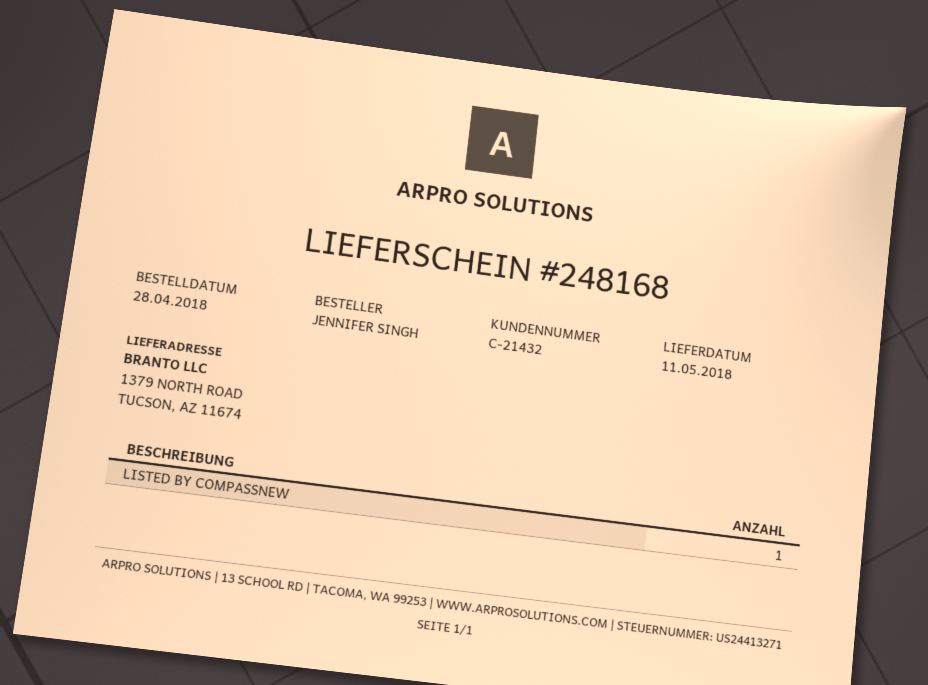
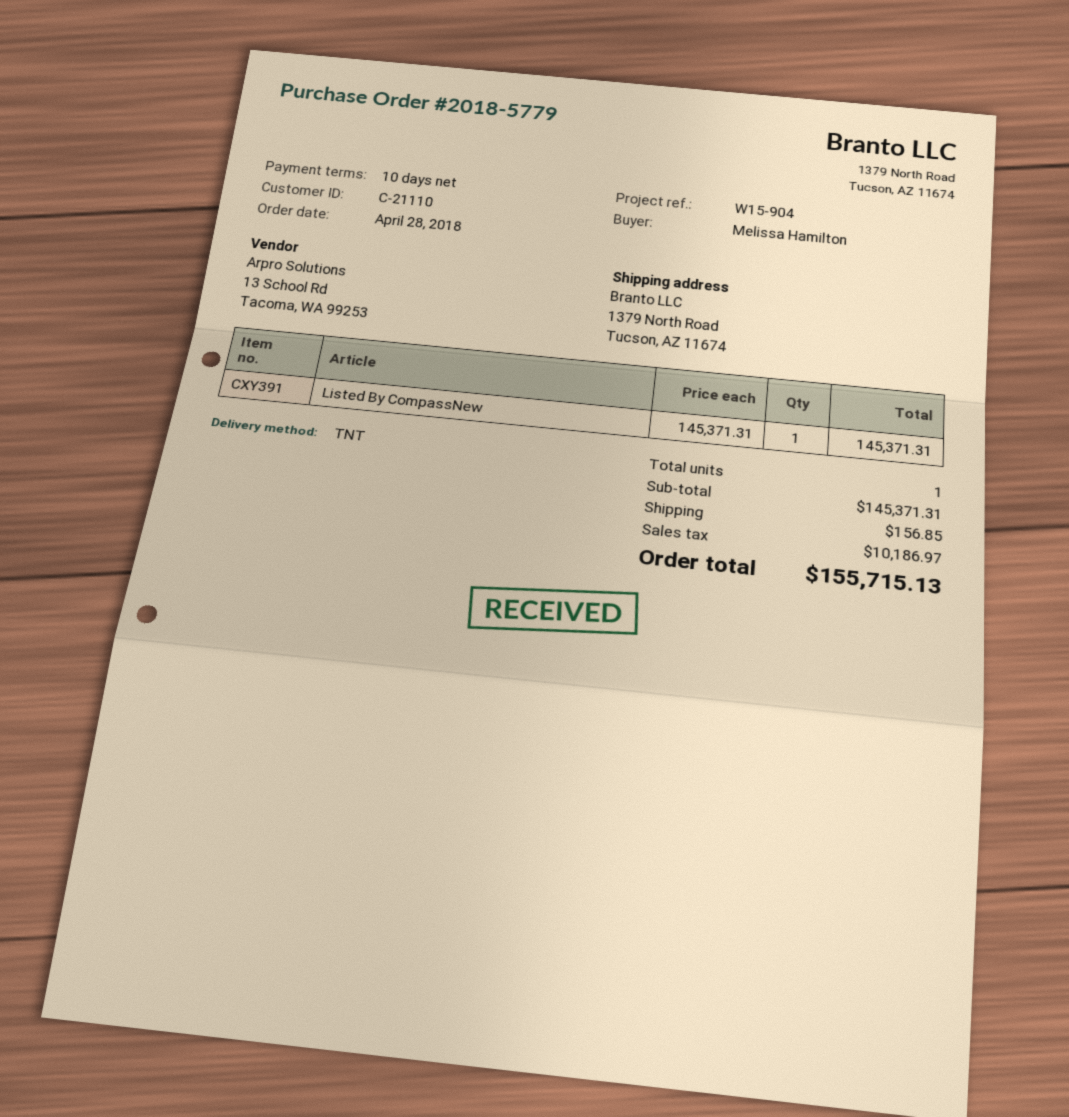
customer number: C-21432 -> C-21110
ordered by: JENNIFER SINGH -> Melissa Hamilton

